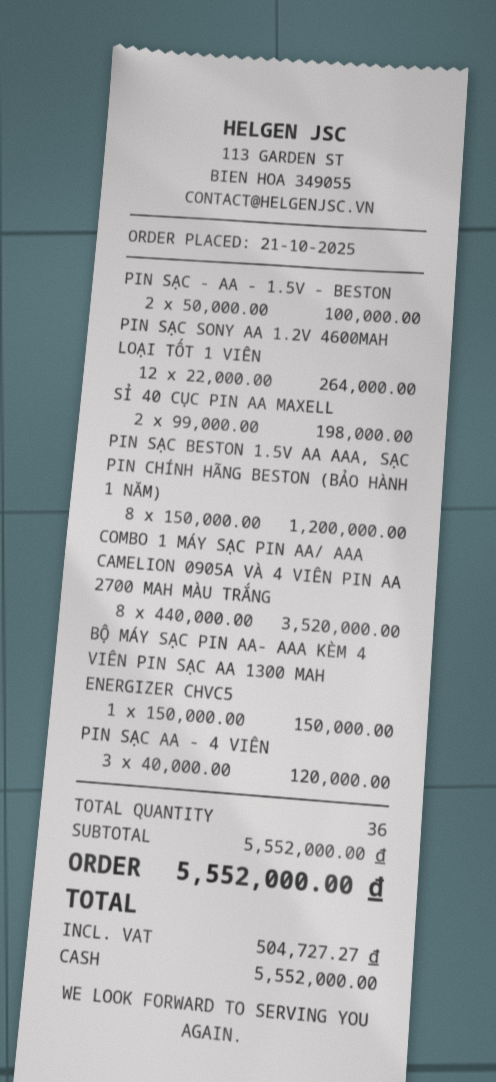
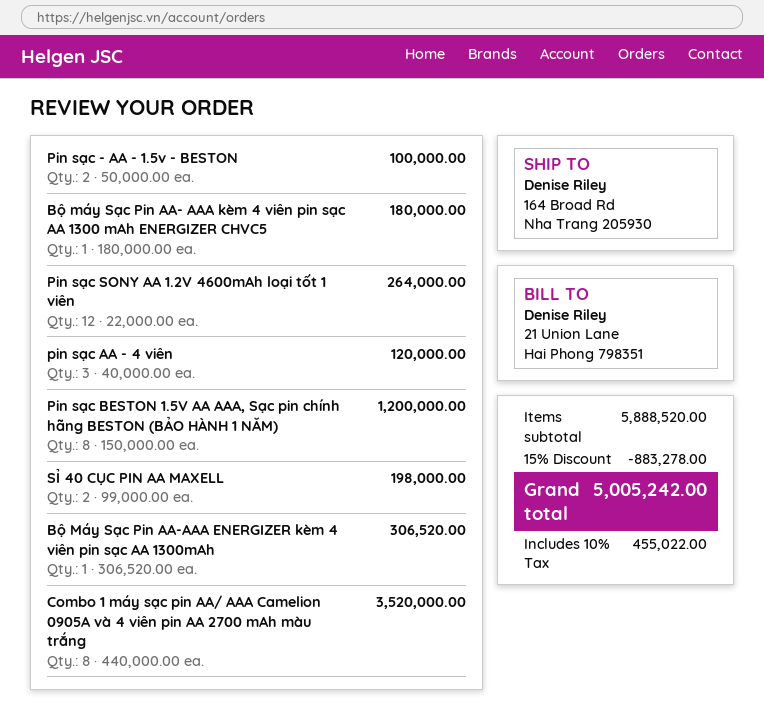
BỘ MÁY SẠC PIN AA- AAA KÈM 4 VIÊN PIN SẠC AA 1300 MAH ENERGIZER CHVC5: 1 x 150000.00 = 150000.00 -> 1 x 180000.00 = 180000.00
Bộ Máy Sạc Pin AA-AAA ENERGIZER kèm 4 viên pin sạc AA 1300mAh: none -> 1 x 306520.00 = 306520.00
subtotal: 5552000.00 -> 5888520.00
discount: none -> 15% = 883278.00
tax: 504727.27 -> 455022.00
total: 5552000.00 -> 5005242.00

